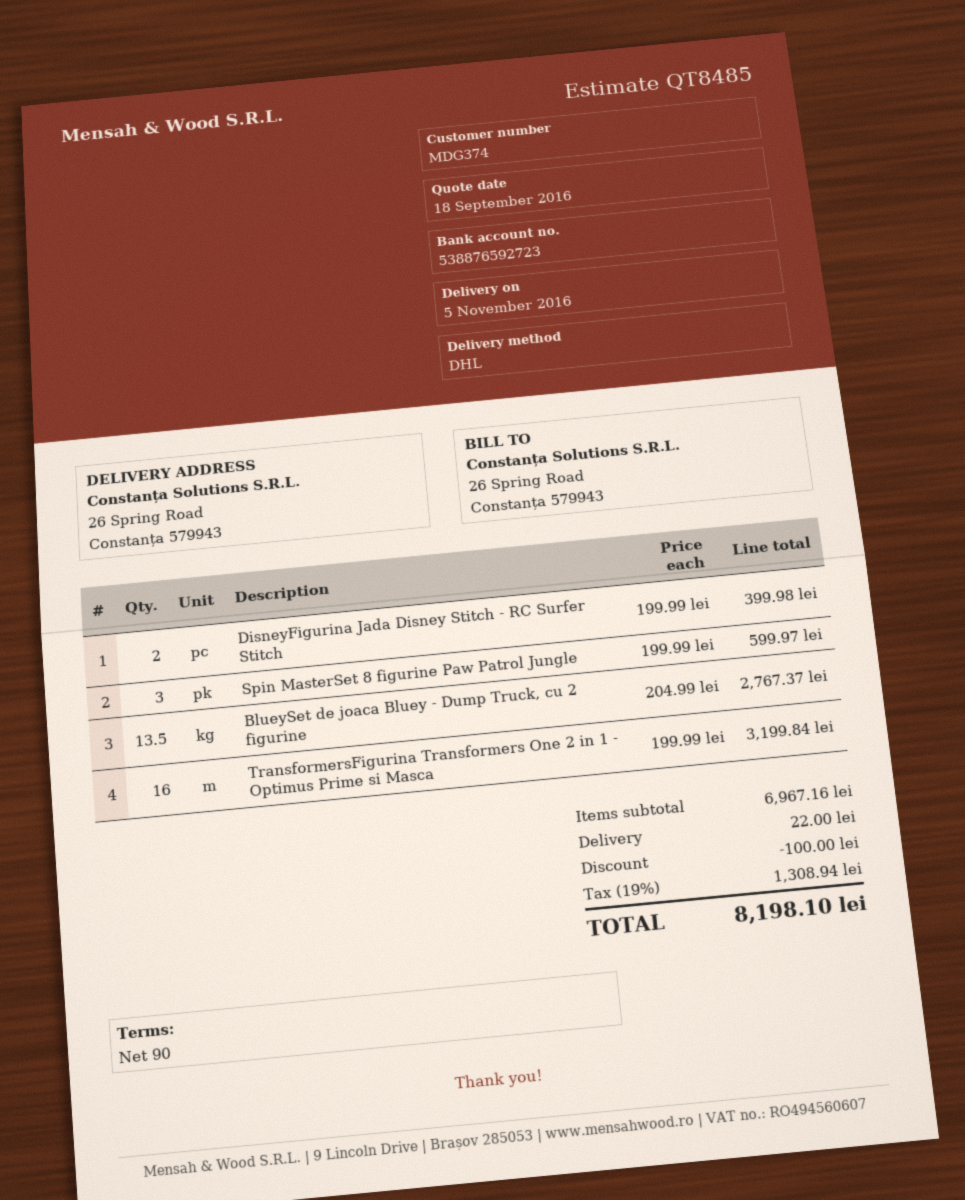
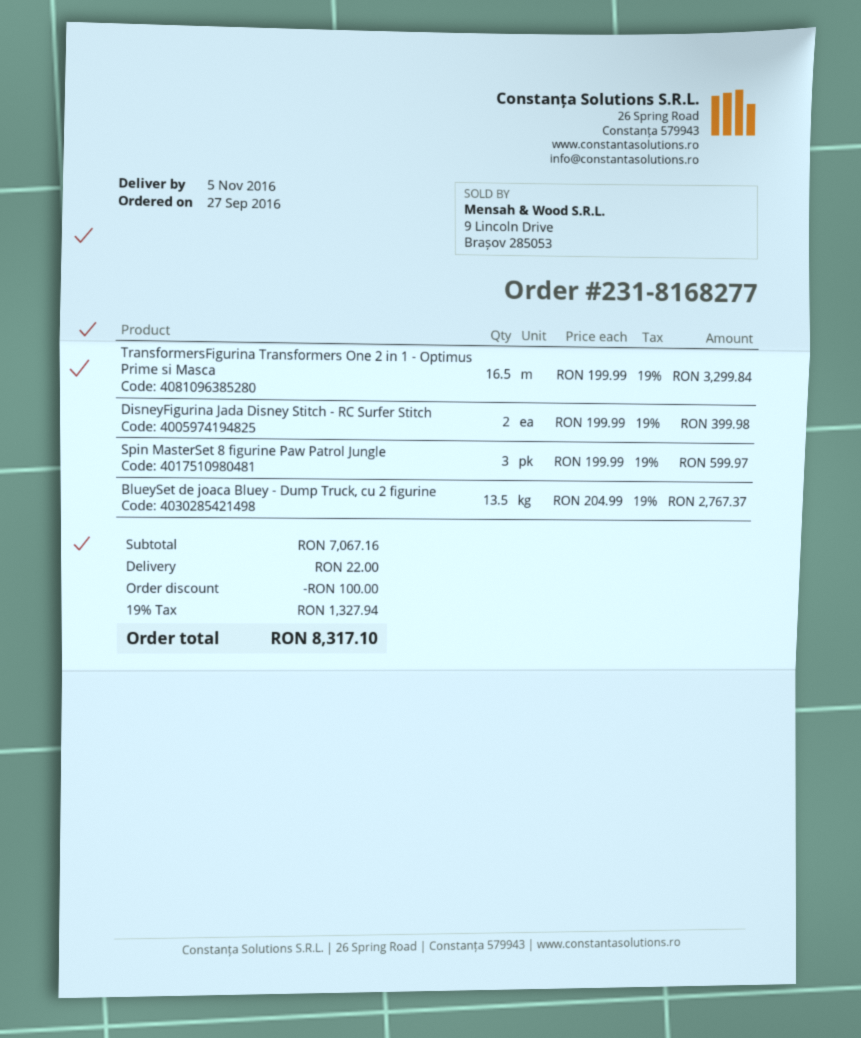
TransformersFigurina Transformers One 2 in 1 - Optimus Prime si Masca: 16 x 199.99 = 3199.84 -> 16.5 x 199.99 = 3299.84
subtotal: 6967.16 -> 7067.16
tax: 19% = 1308.94 -> 19% = 1327.94
total: 8198.10 -> 8317.10

